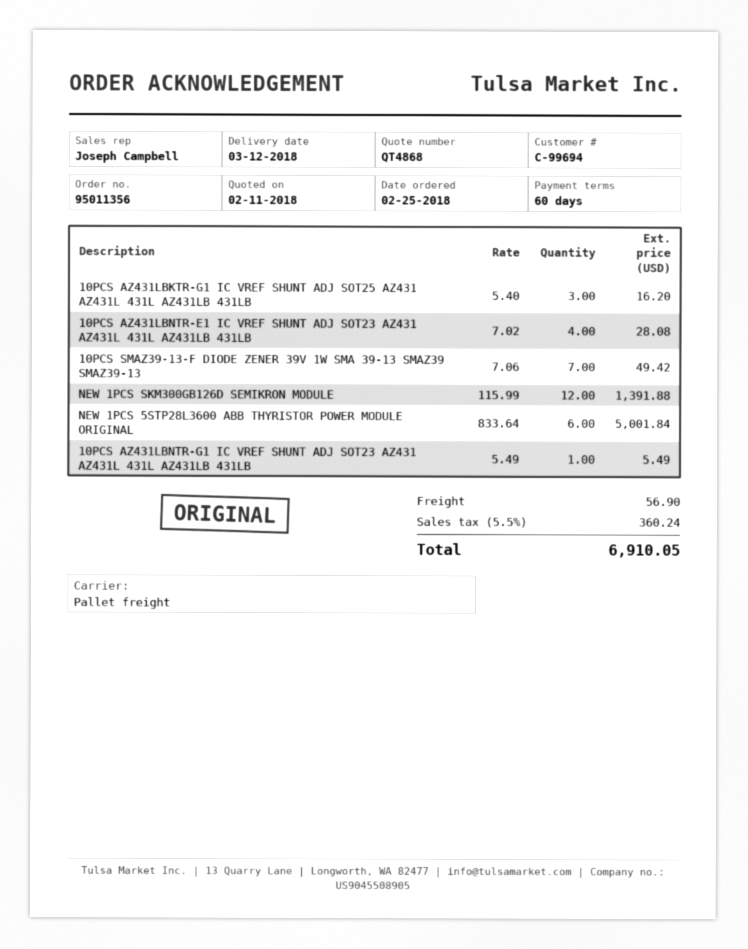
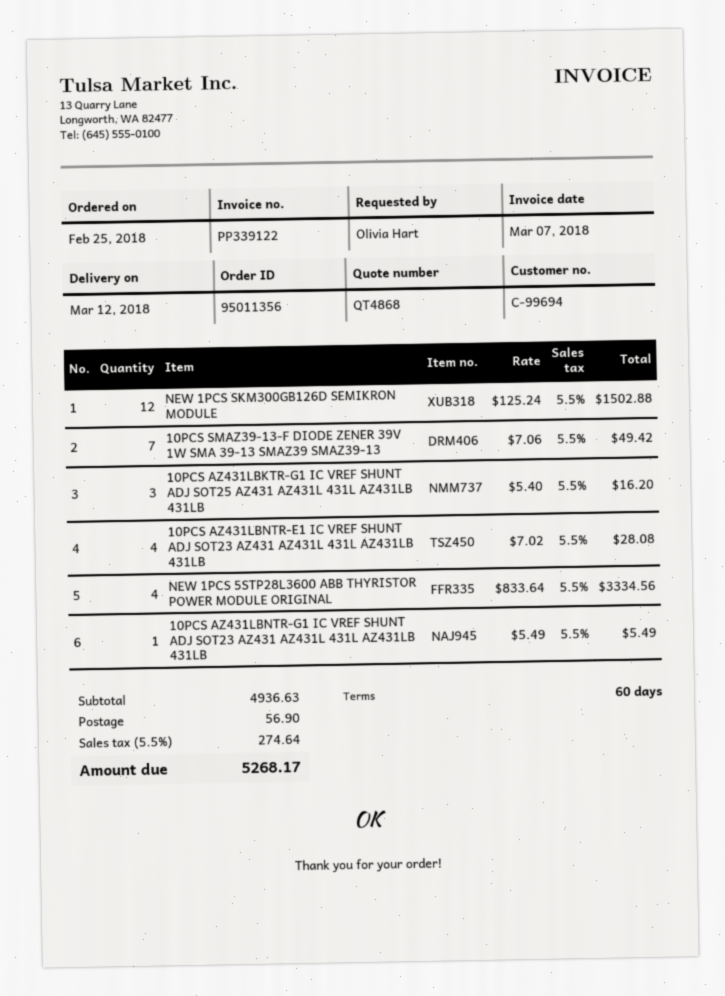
NEW 1PCS SKM300GB126D SEMIKRON MODULE: 12 x 115.99 = 1391.88 -> 12 x 125.24 = 1502.88
NEW 1PCS 5STP28L3600 ABB THYRISTOR POWER MODULE ORIGINAL: 6 x 833.64 = 5001.84 -> 4 x 833.64 = 3334.56
tax: 5.5% = 360.24 -> 5.5% = 274.64
total: 6910.05 -> 5268.17

